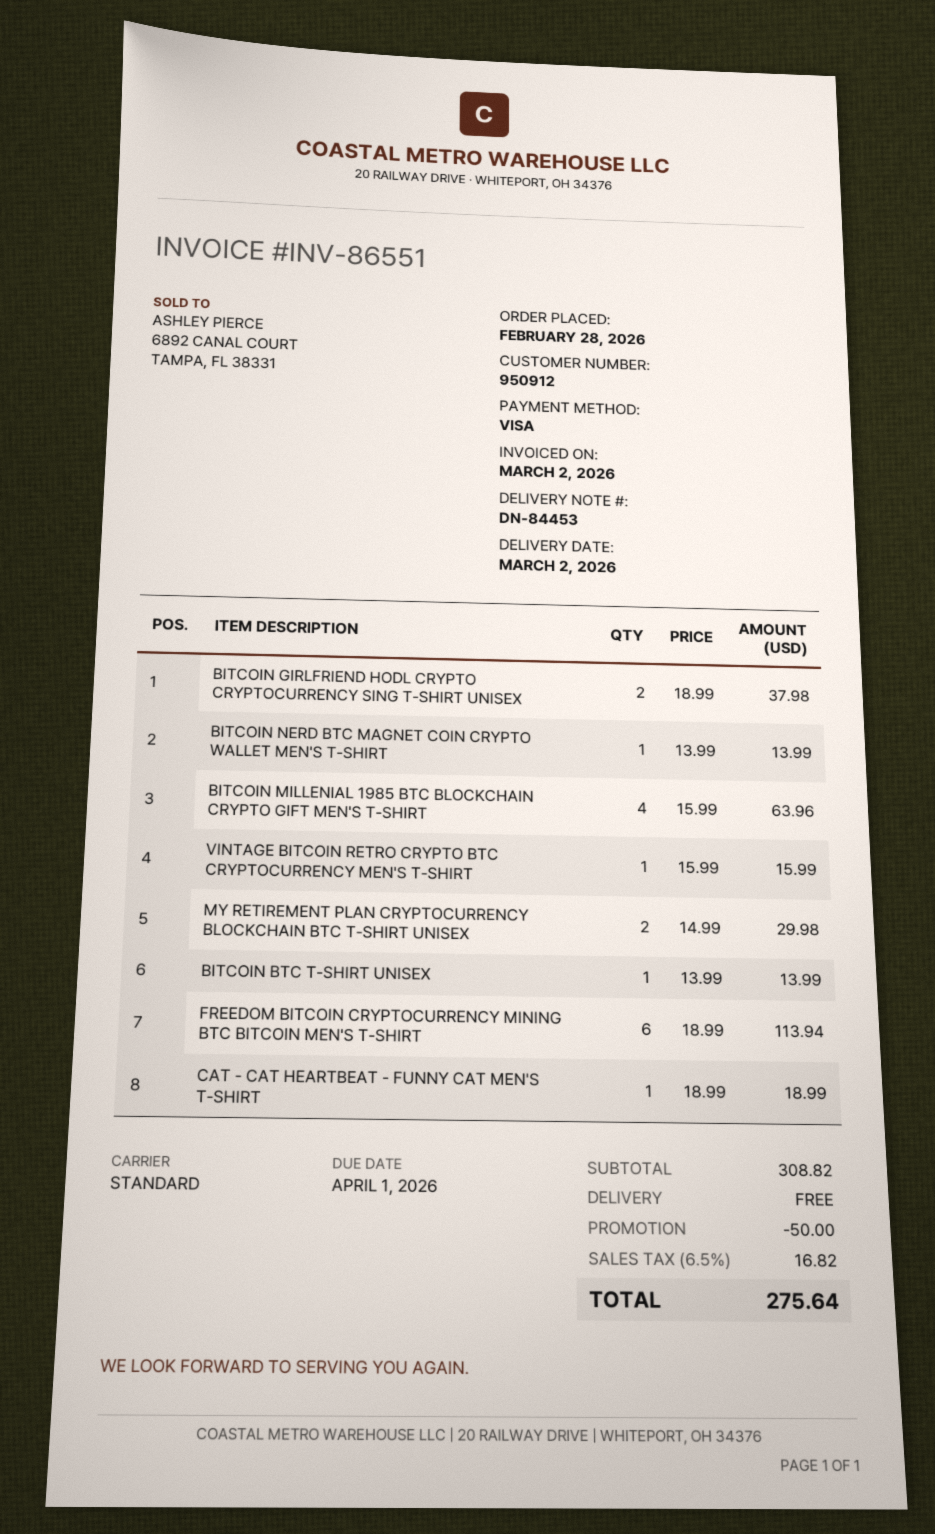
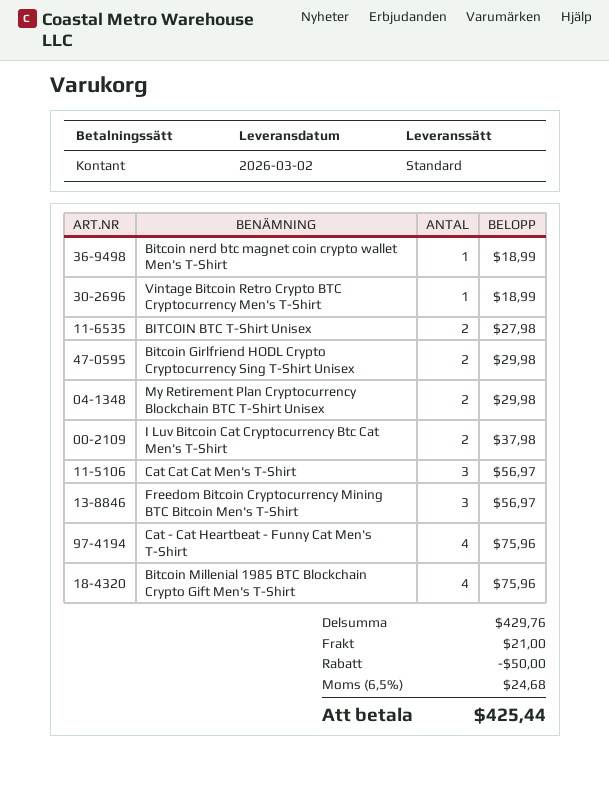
payment method: Visa -> cash
BITCOIN GIRLFRIEND HODL CRYPTO CRYPTOCURRENCY SING T-SHIRT UNISEX: 2 for 37.98 -> 2 for 29.98
BITCOIN NERD BTC MAGNET COIN CRYPTO WALLET MEN'S T-SHIRT: 1 for 13.99 -> 1 for 18.99
BITCOIN MILLENIAL 1985 BTC BLOCKCHAIN CRYPTO GIFT MEN'S T-SHIRT: 4 for 63.96 -> 4 for 75.96
VINTAGE BITCOIN RETRO CRYPTO BTC CRYPTOCURRENCY MEN'S T-SHIRT: 1 for 15.99 -> 1 for 18.99
BITCOIN BTC T-SHIRT UNISEX: 1 for 13.99 -> 2 for 27.98
FREEDOM BITCOIN CRYPTOCURRENCY MINING BTC BITCOIN MEN'S T-SHIRT: 6 for 113.94 -> 3 for 56.97
CAT - CAT HEARTBEAT - FUNNY CAT MEN'S T-SHIRT: 1 for 18.99 -> 4 for 75.96
I Luv Bitcoin Cat Cryptocurrency Btc Cat Men's T-Shirt: none -> 2 for 37.98
Cat Cat Cat Men's T-Shirt: none -> 3 for 56.97
subtotal: 308.82 -> 429.76
shipping: 0.00 -> 21.00
tax: 6.5% = 16.82 -> 6.5% = 24.68
total: 275.64 -> 425.44

